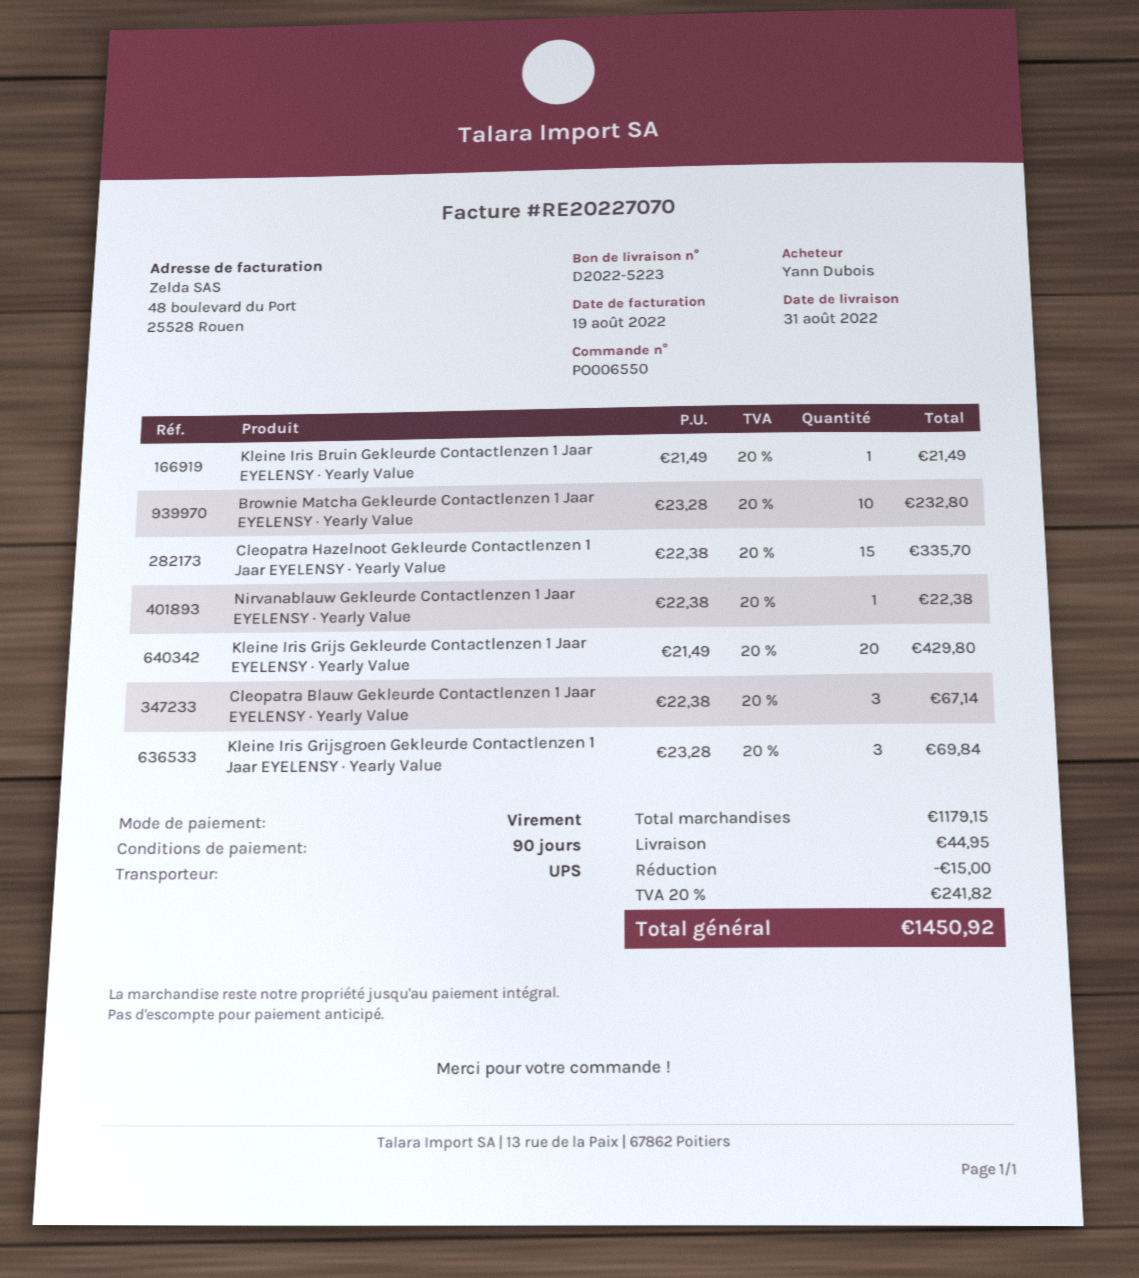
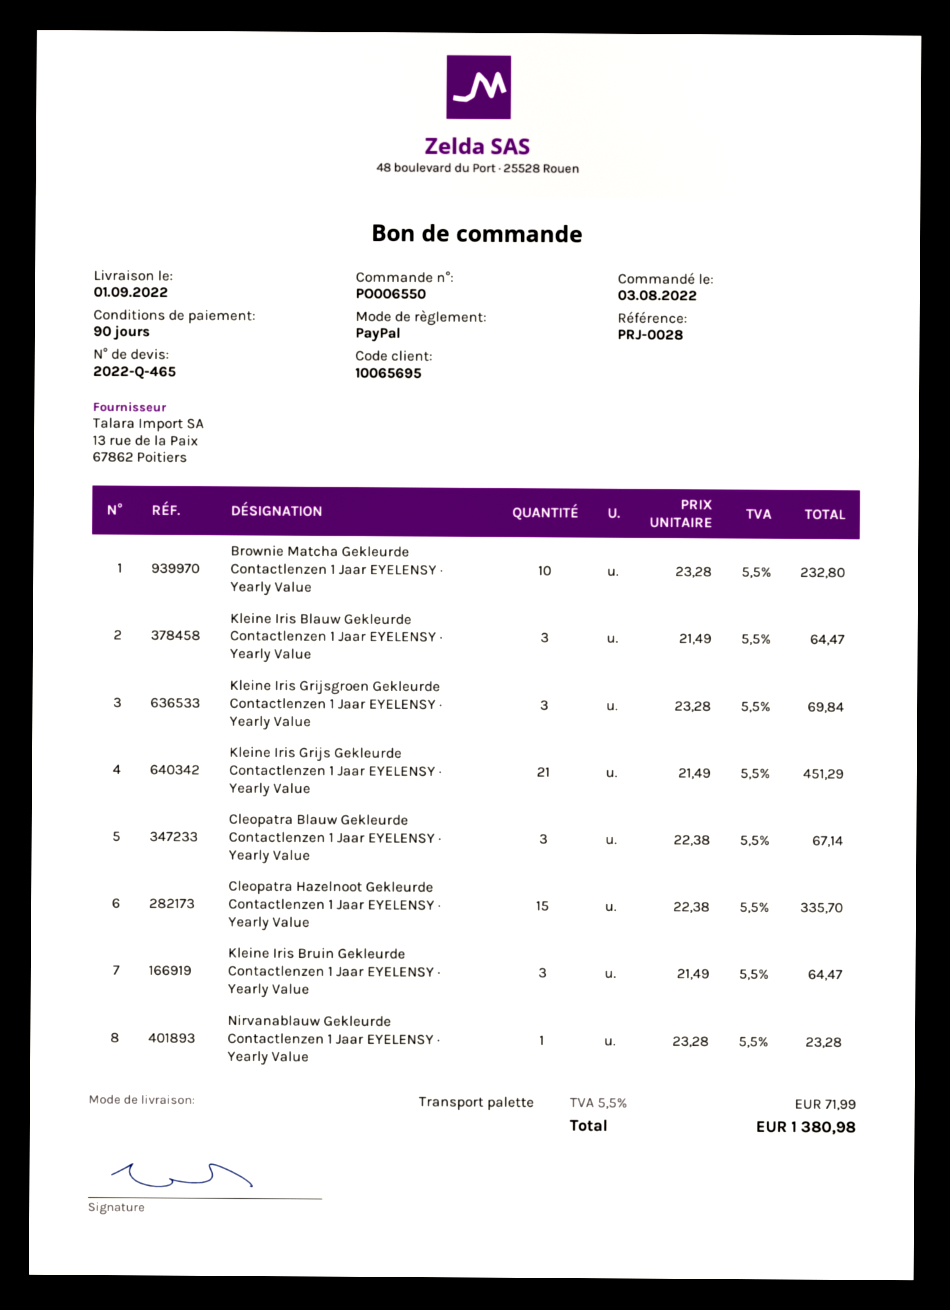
delivery date: 2022-08-31 -> 2022-09-01
payment method: bank transfer -> PayPal
shipping method: UPS -> pallet freight
Kleine Iris Bruin Gekleurde Contactlenzen 1 Jaar EYELENSY · Yearly Value: 1 x 21.49 = 21.49 -> 3 x 21.49 = 64.47
Nirvanablauw Gekleurde Contactlenzen 1 Jaar EYELENSY · Yearly Value: 1 x 22.38 = 22.38 -> 1 x 23.28 = 23.28
Kleine Iris Grijs Gekleurde Contactlenzen 1 Jaar EYELENSY · Yearly Value: 20 x 21.49 = 429.80 -> 21 x 21.49 = 451.29
Kleine Iris Blauw Gekleurde Contactlenzen 1 Jaar EYELENSY · Yearly Value: none -> 3 x 21.49 = 64.47
discount: 15.00 -> none
shipping: 44.95 -> none
tax: 20% = 241.82 -> 5.5% = 71.99
total: 1450.92 -> 1380.98

